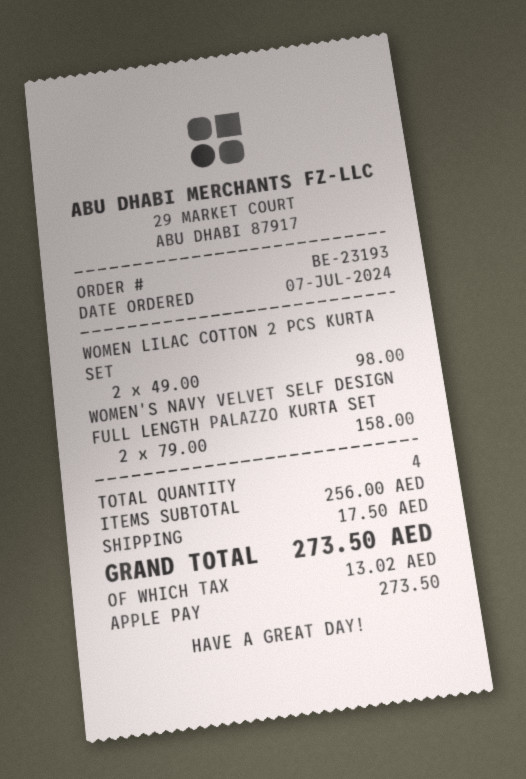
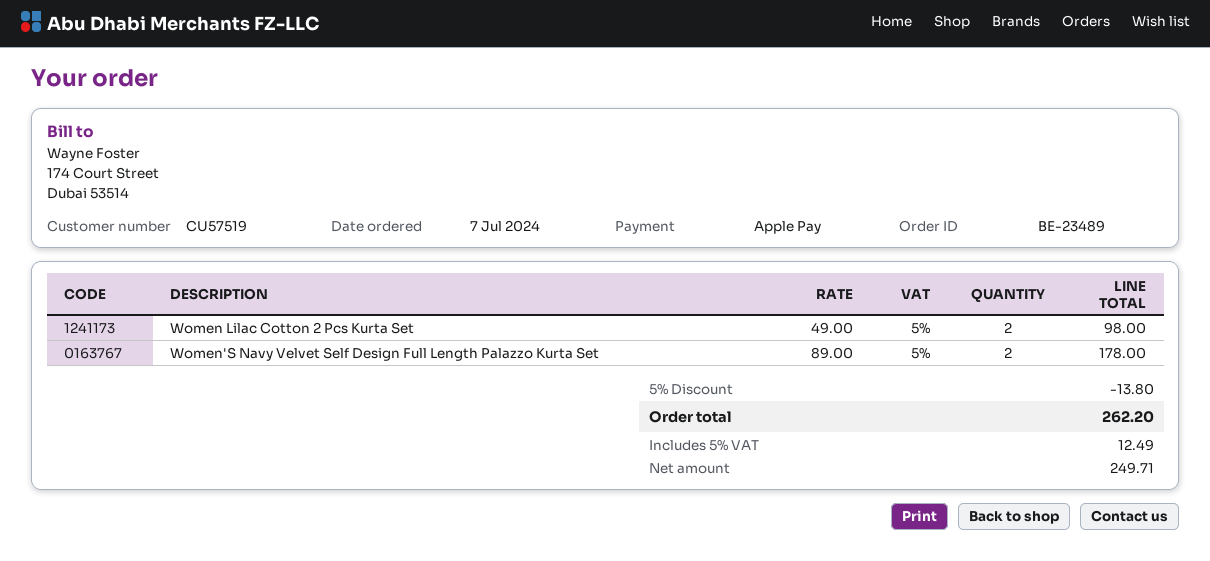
order number: BE-23193 -> BE-23489
WOMEN'S NAVY VELVET SELF DESIGN FULL LENGTH PALAZZO KURTA SET: 2 x 79.00 = 158.00 -> 2 x 89.00 = 178.00
discount: none -> 5% = 13.80
shipping: 17.50 -> none
tax: 13.02 -> 12.49
total: 273.50 -> 262.20

